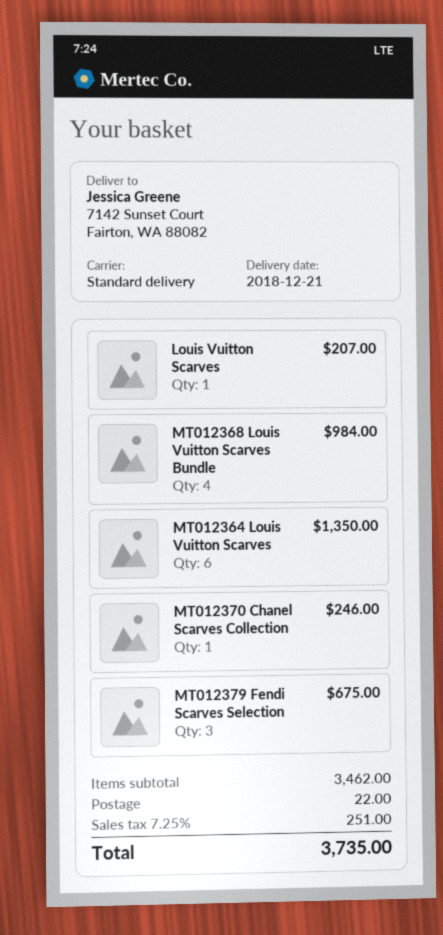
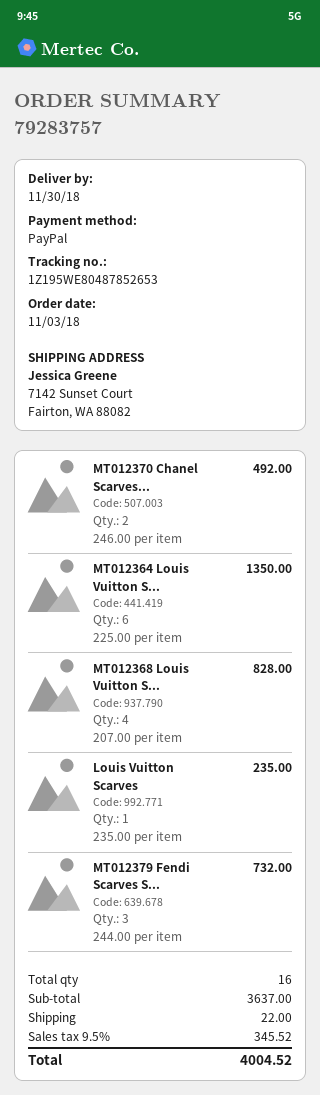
delivery date: 2018-12-21 -> 2018-11-30
Louis Vuitton Scarves: 1 for 207.00 -> 1 for 235.00
MT012368 Louis Vuitton Scarves Bundle: 4 for 984.00 -> 4 for 828.00
MT012370 Chanel Scarves Collection: 1 for 246.00 -> 2 for 492.00
MT012379 Fendi Scarves Selection: 3 for 675.00 -> 3 for 732.00
subtotal: 3462.00 -> 3637.00
tax: 7.25% = 251.00 -> 9.5% = 345.52
total: 3735.00 -> 4004.52

